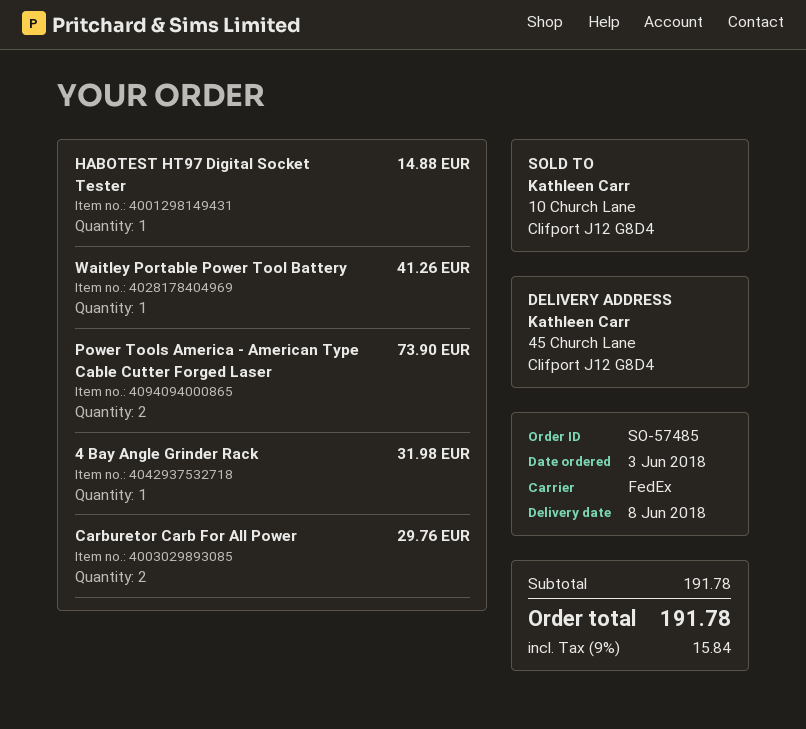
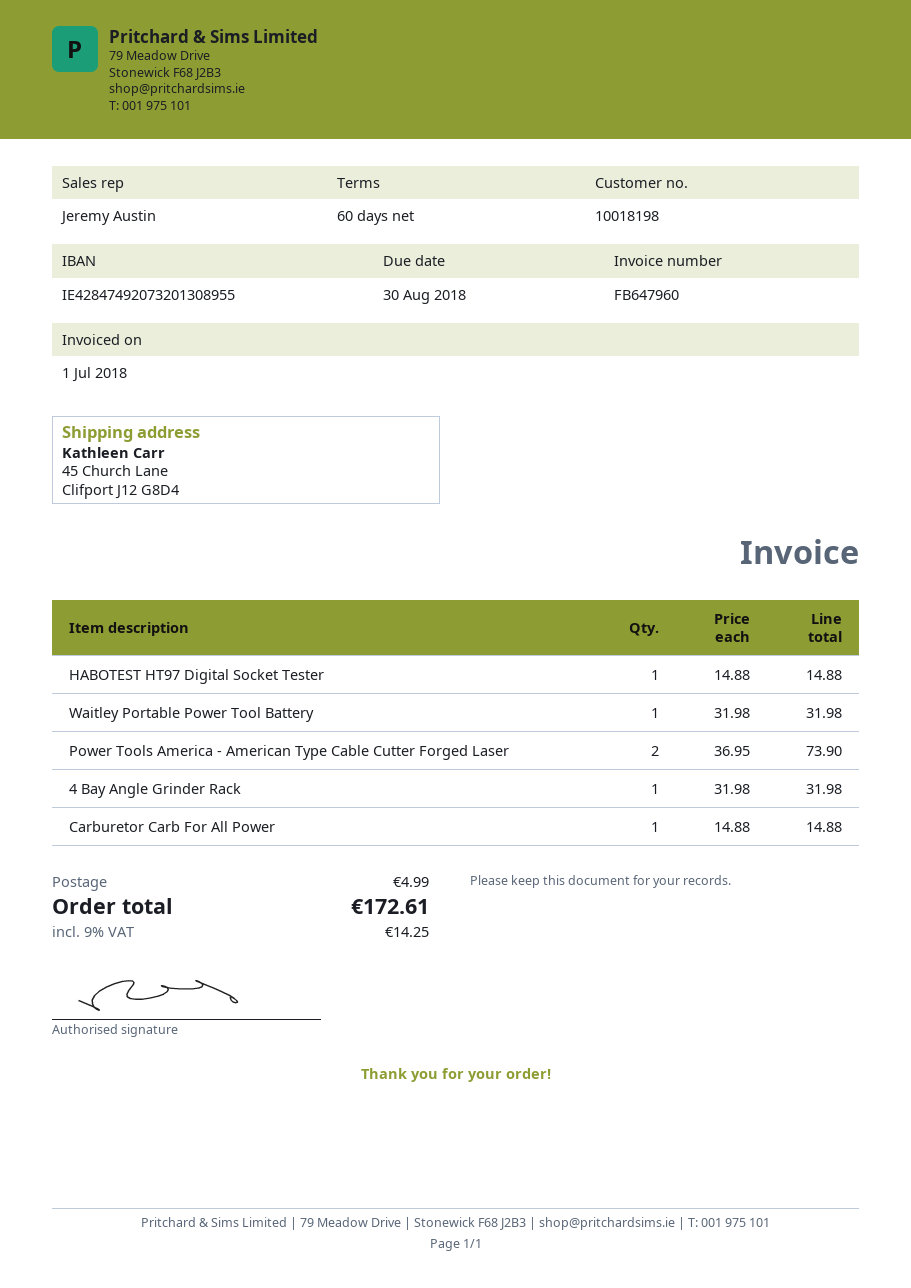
Waitley Portable Power Tool Battery: 1 for 41.26 -> 1 for 31.98
Carburetor Carb For All Power: 2 for 29.76 -> 1 for 14.88
shipping: none -> 4.99
tax: 9% = 15.84 -> 9% = 14.25
total: 191.78 -> 172.61

